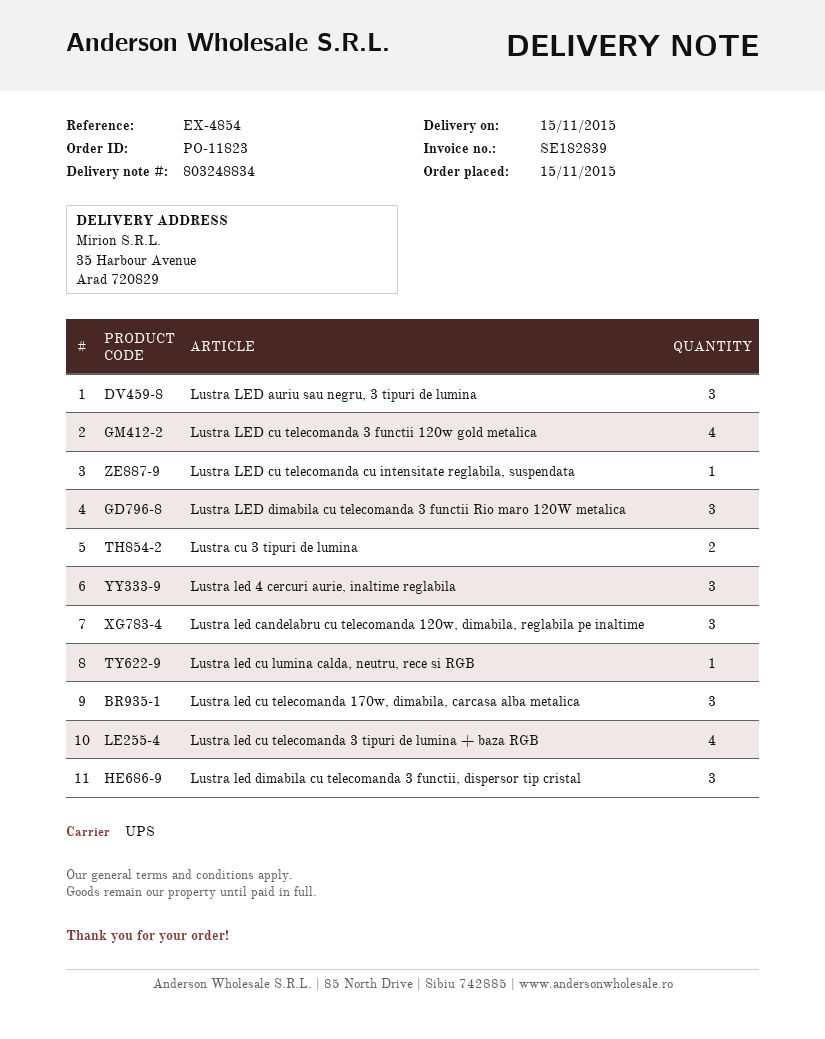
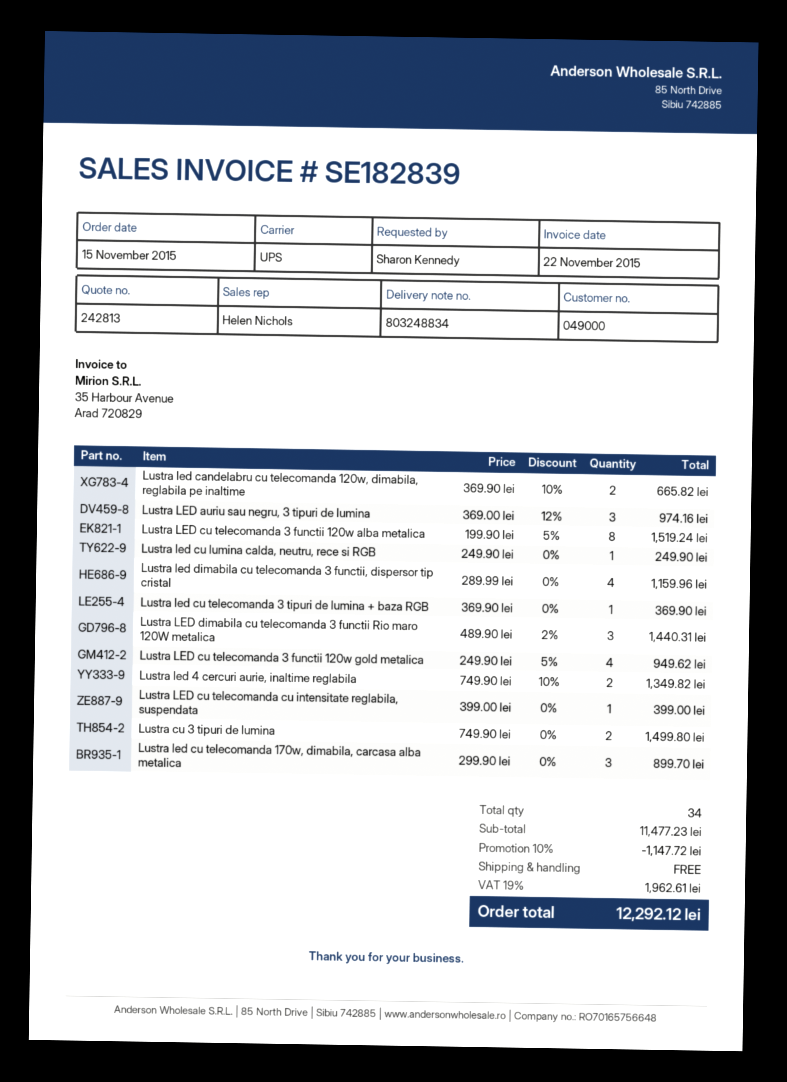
Lustra led 4 cercuri aurie, inaltime reglabila: 3 -> 2
Lustra led candelabru cu telecomanda 120w, dimabila, reglabila pe inaltime: 3 -> 2
Lustra led cu telecomanda 3 tipuri de lumina + baza RGB: 4 -> 1
Lustra led dimabila cu telecomanda 3 functii, dispersor tip cristal: 3 -> 4
Lustra LED cu telecomanda 3 functii 120w alba metalica: none -> 8

